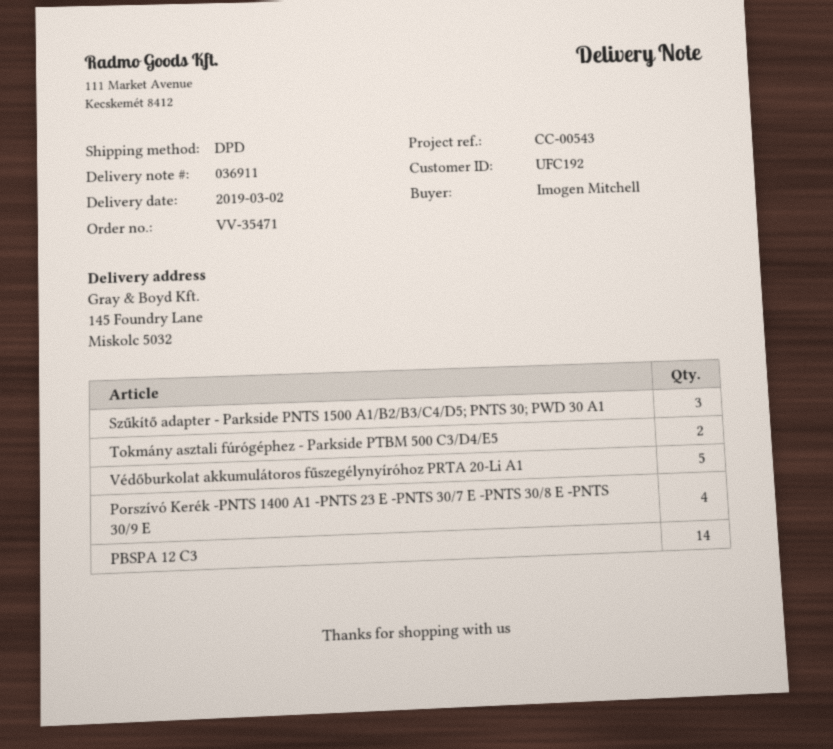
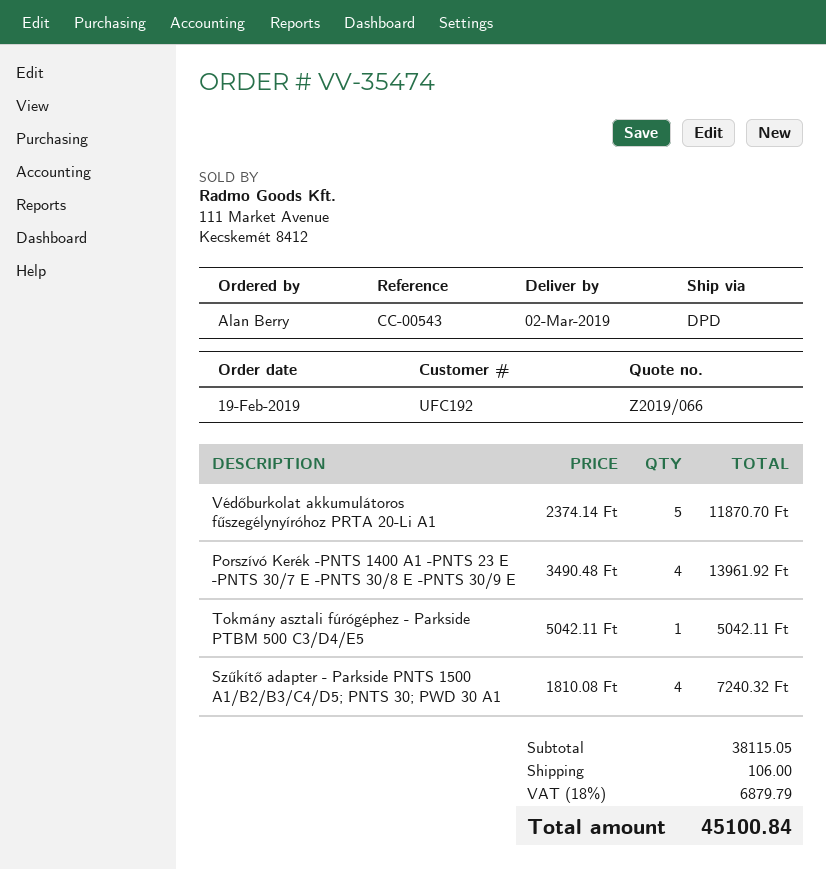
order number: VV-35471 -> VV-35474
ordered by: Imogen Mitchell -> Alan Berry
Szűkítő adapter - Parkside PNTS 1500 A1/B2/B3/C4/D5; PNTS 30; PWD 30 A1: 3 -> 4
Tokmány asztali fúrógéphez - Parkside PTBM 500 C3/D4/E5: 2 -> 1
PBSPA 12 C3: 14 -> none

